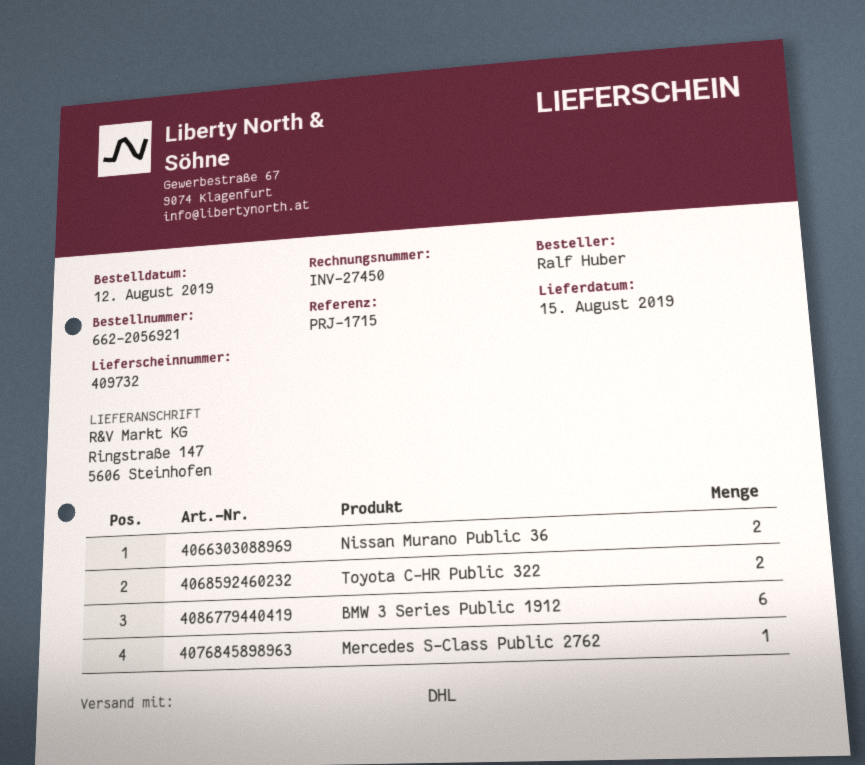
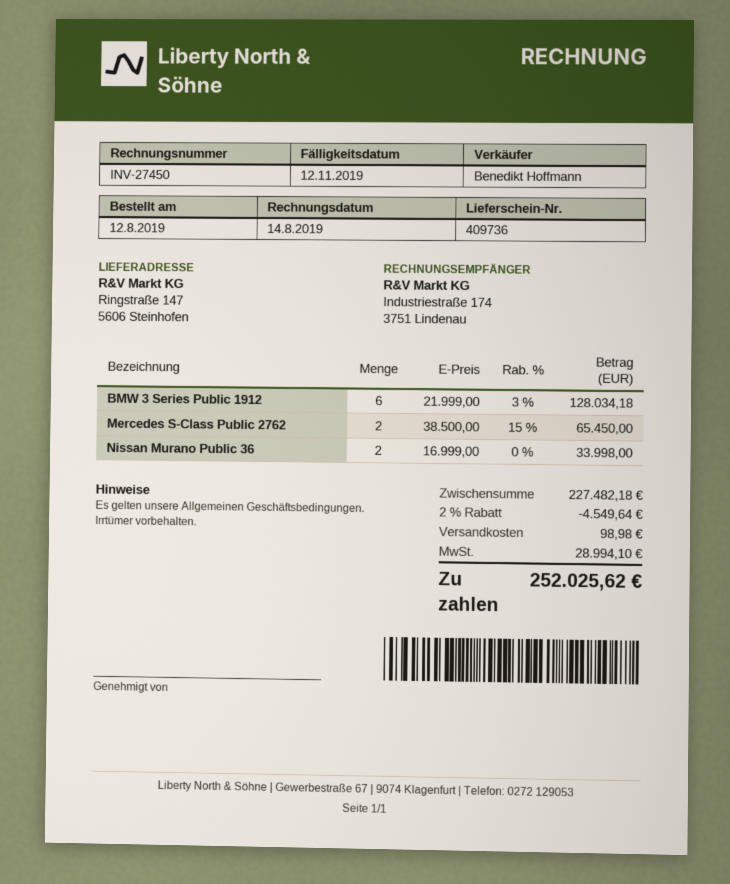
delivery note number: 409732 -> 409736
Toyota C-HR Public 322: 2 -> none
Mercedes S-Class Public 2762: 1 -> 2

